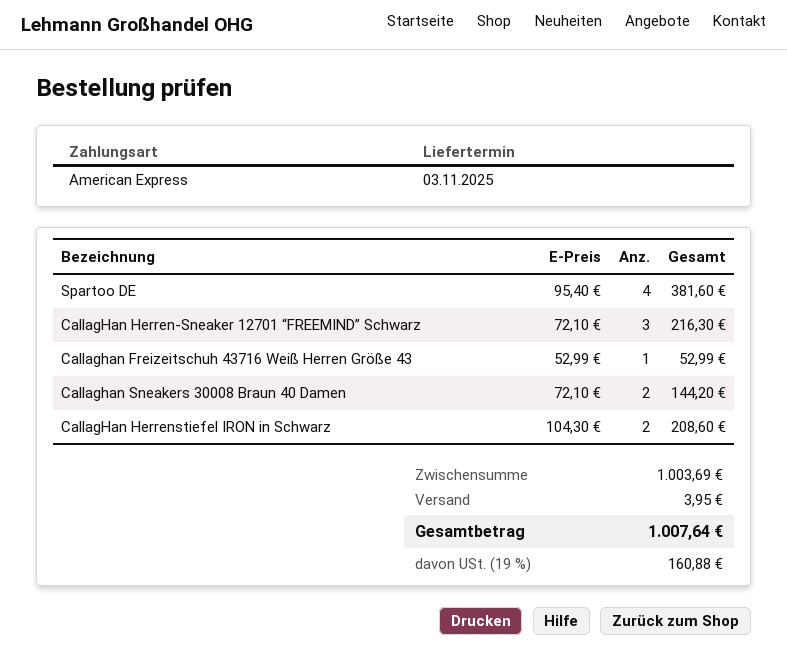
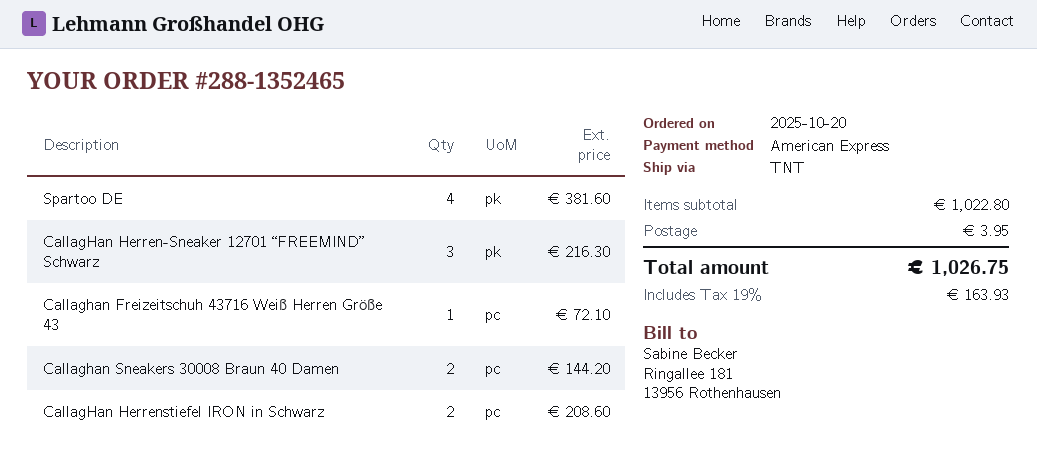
Callaghan Freizeitschuh 43716 Weiß Herren Größe 43: 1 for 52.99 -> 1 for 72.10
subtotal: 1003.69 -> 1022.80
tax: 19% = 160.88 -> 19% = 163.93
total: 1007.64 -> 1026.75

